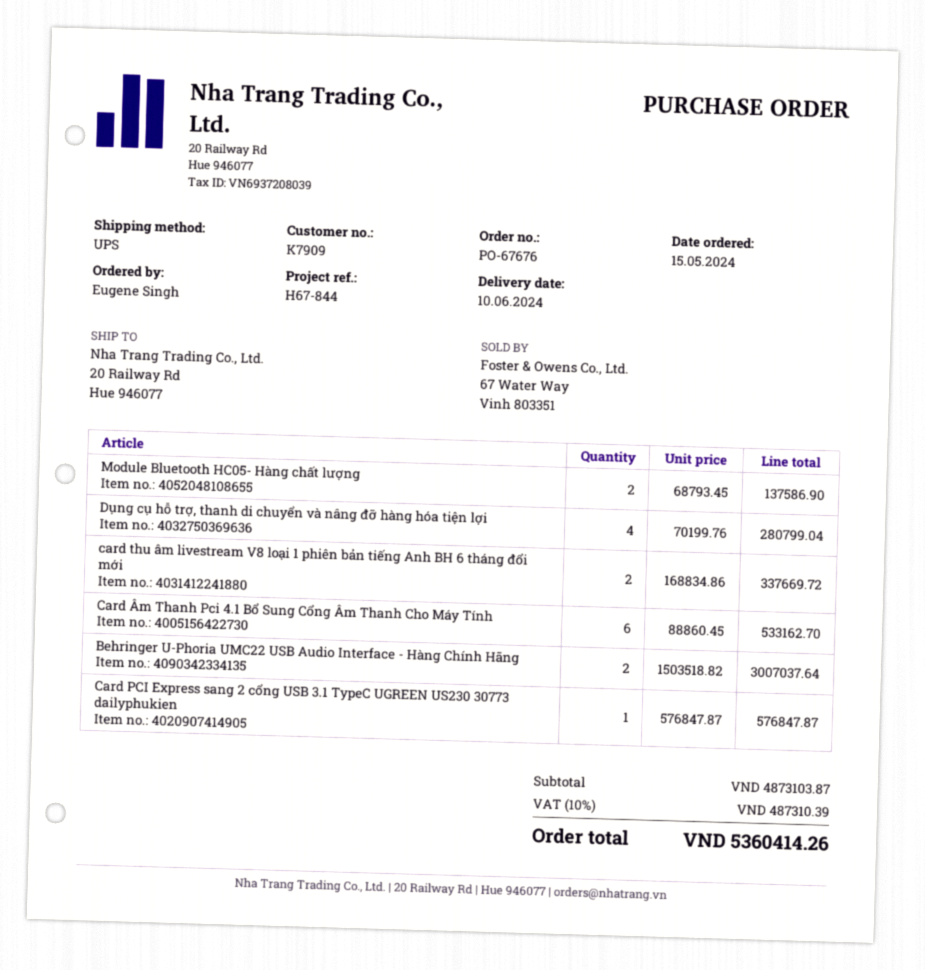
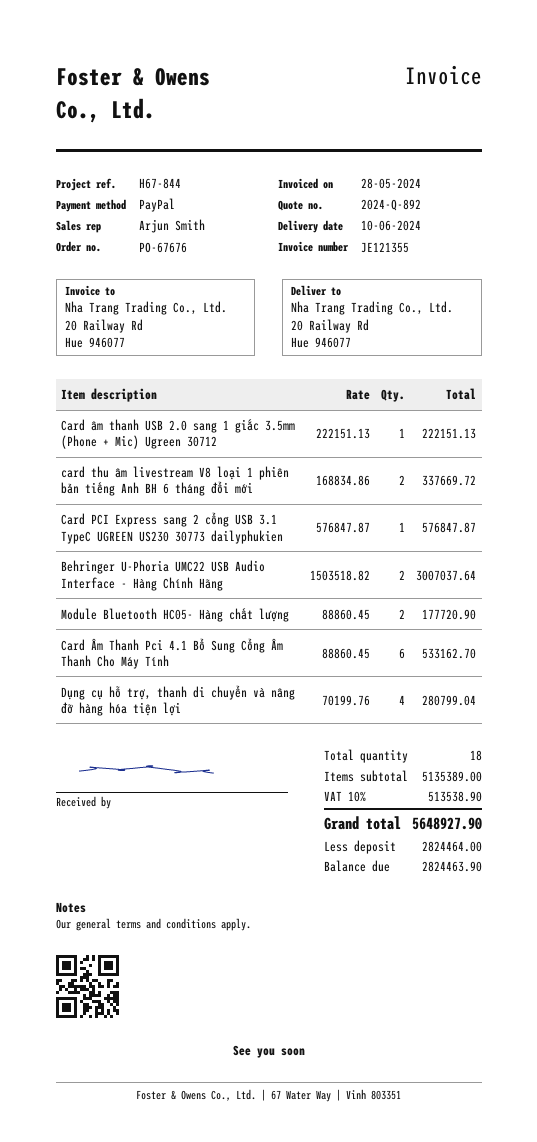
Module Bluetooth HC05- Hàng chất lượng: 2 x 68793.45 = 137586.90 -> 2 x 88860.45 = 177720.90
Card âm thanh USB 2.0 sang 1 giắc 3.5mm (Phone + Mic) Ugreen 30712: none -> 1 x 222151.13 = 222151.13
subtotal: 4873103.87 -> 5135389.00
tax: 10% = 487310.39 -> 10% = 513538.90
total: 5360414.26 -> 5648927.90

